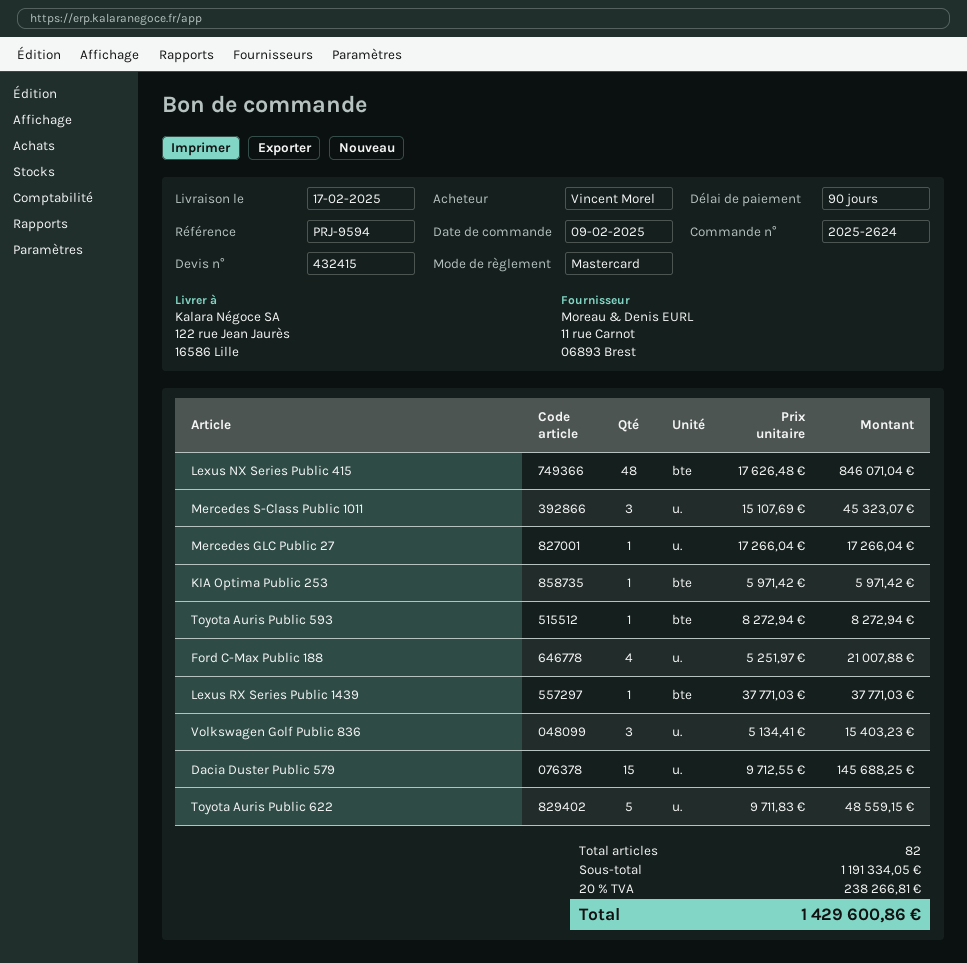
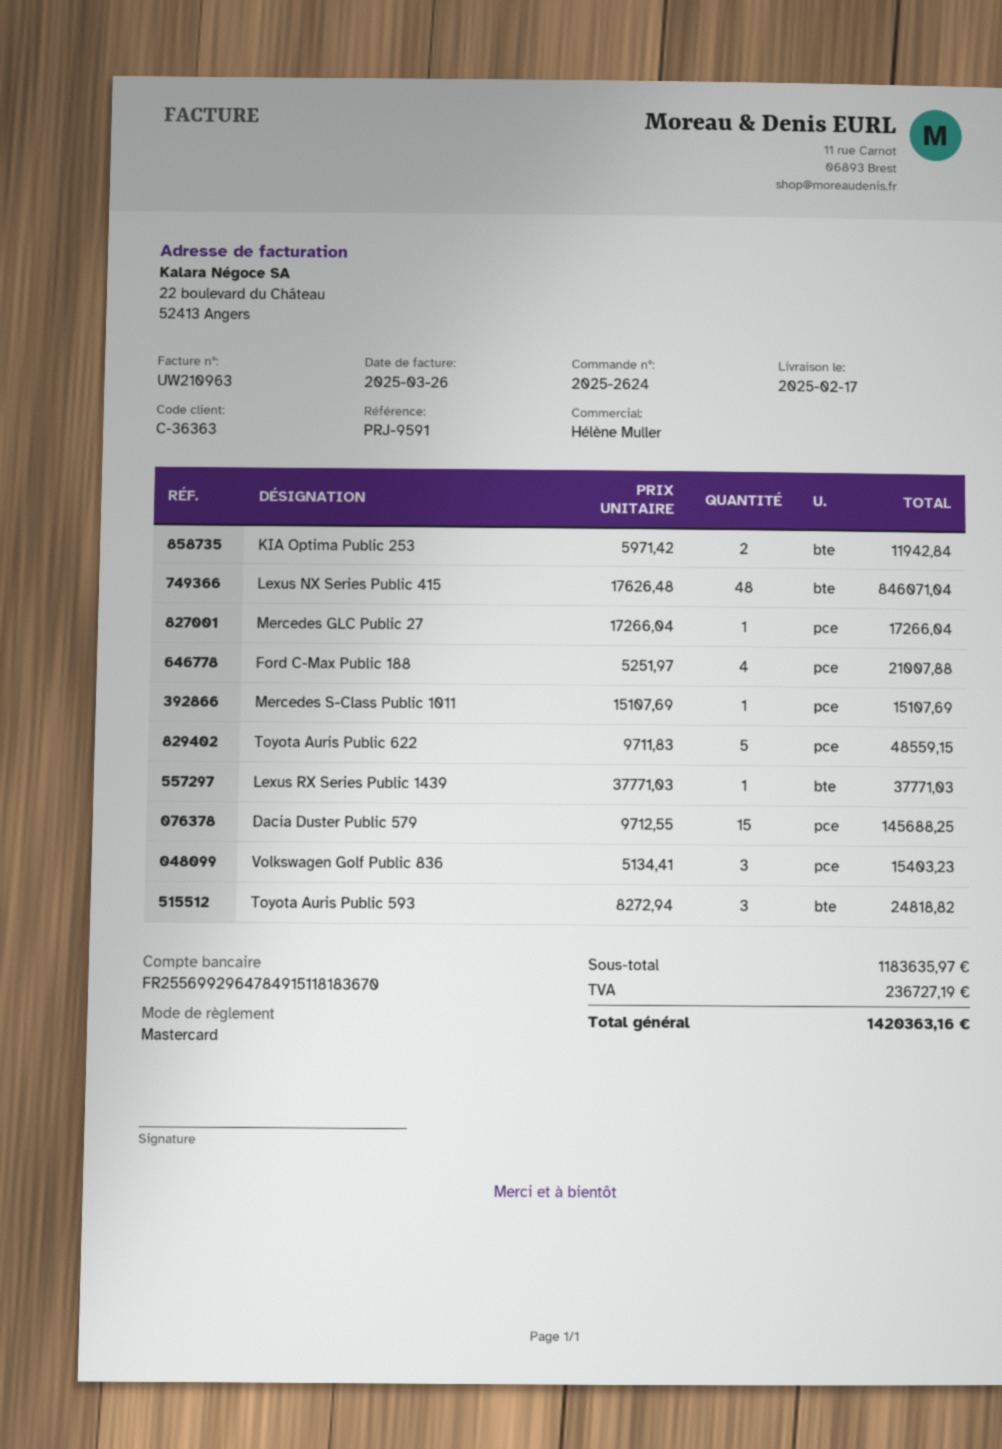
reference: PRJ-9594 -> PRJ-9591
Mercedes S-Class Public 1011: 3 x 15107.69 = 45323.07 -> 1 x 15107.69 = 15107.69
KIA Optima Public 253: 1 x 5971.42 = 5971.42 -> 2 x 5971.42 = 11942.84
Toyota Auris Public 593: 1 x 8272.94 = 8272.94 -> 3 x 8272.94 = 24818.82
subtotal: 1191334.05 -> 1183635.97
tax: 238266.81 -> 236727.19
total: 1429600.86 -> 1420363.16

